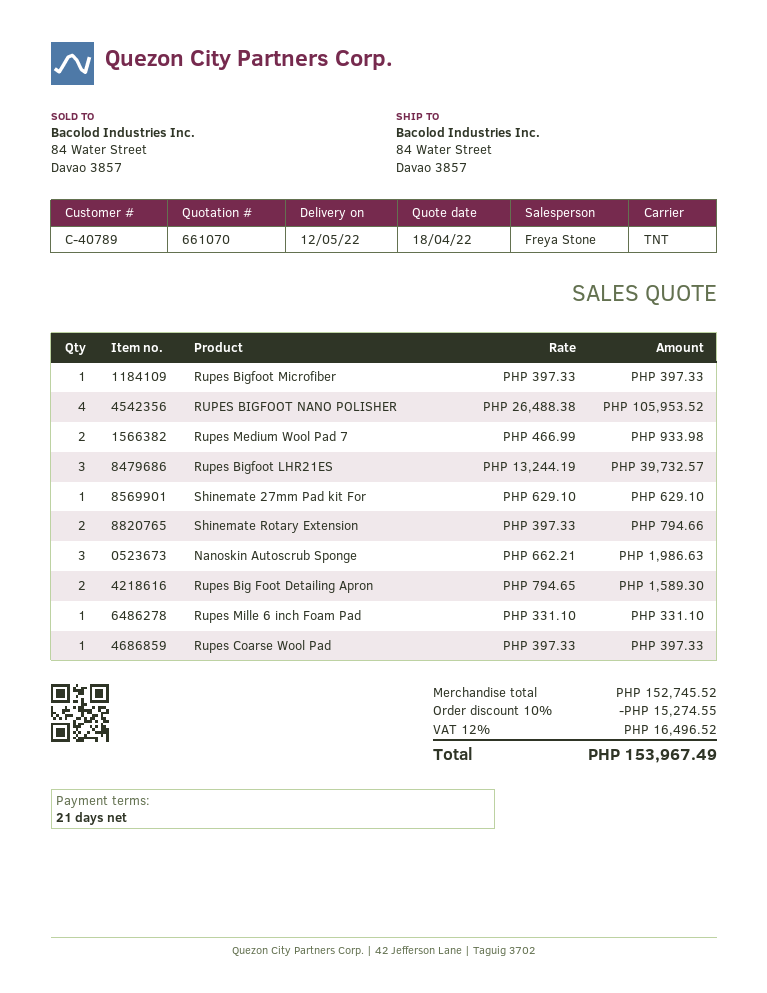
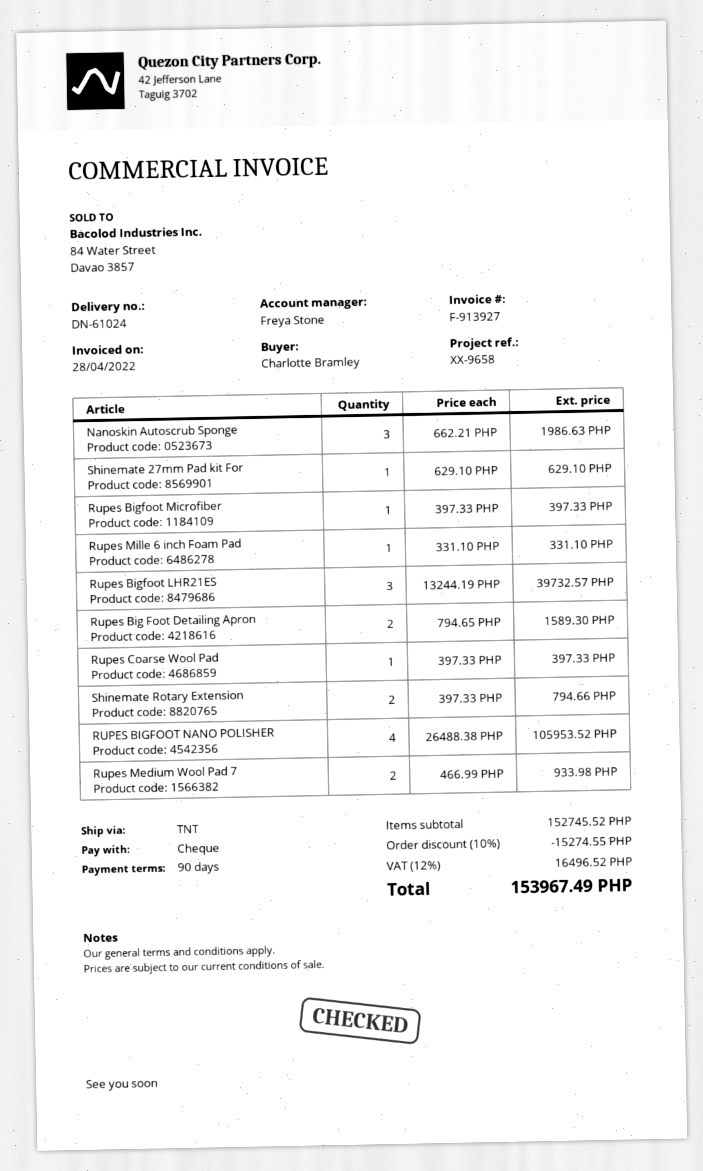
payment terms: 21 days -> 90 days

